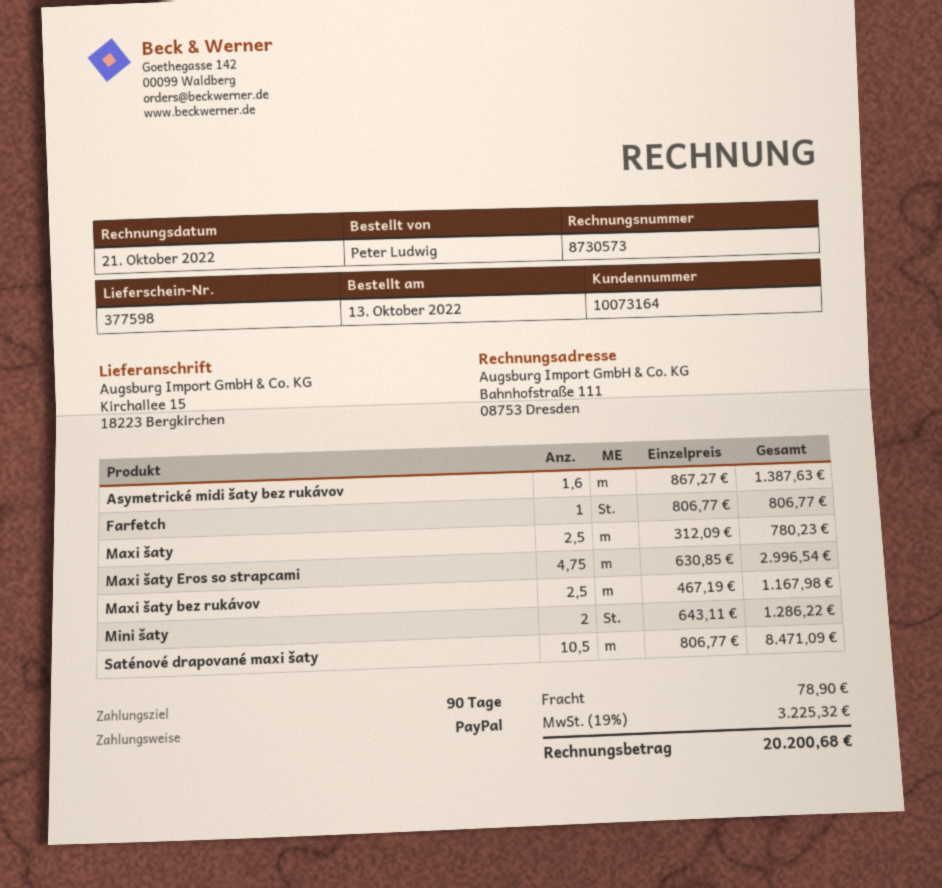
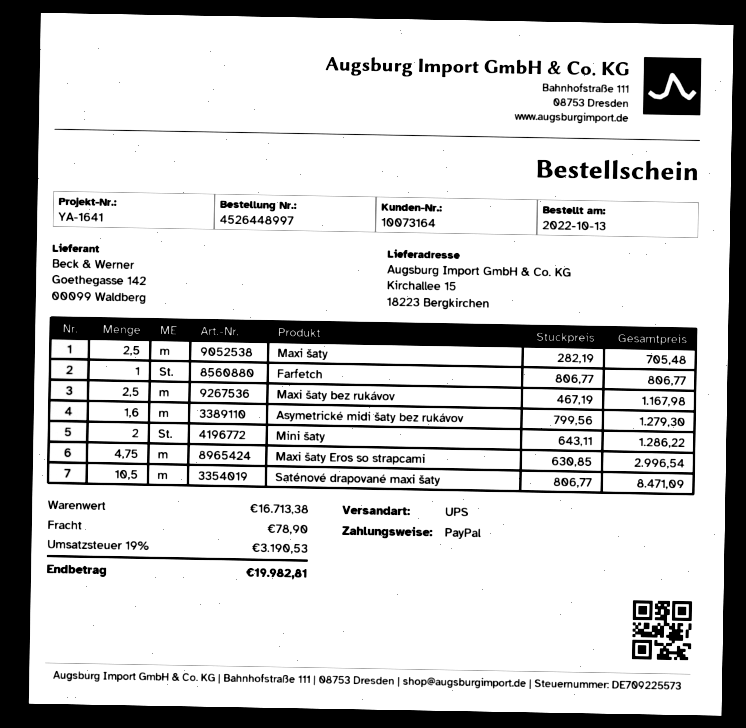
Asymetrické midi šaty bez rukávov: 1.6 x 867.27 = 1387.63 -> 1.6 x 799.56 = 1279.30
Maxi šaty: 2.5 x 312.09 = 780.23 -> 2.5 x 282.19 = 705.48
tax: 19% = 3225.32 -> 19% = 3190.53
total: 20200.68 -> 19982.81

